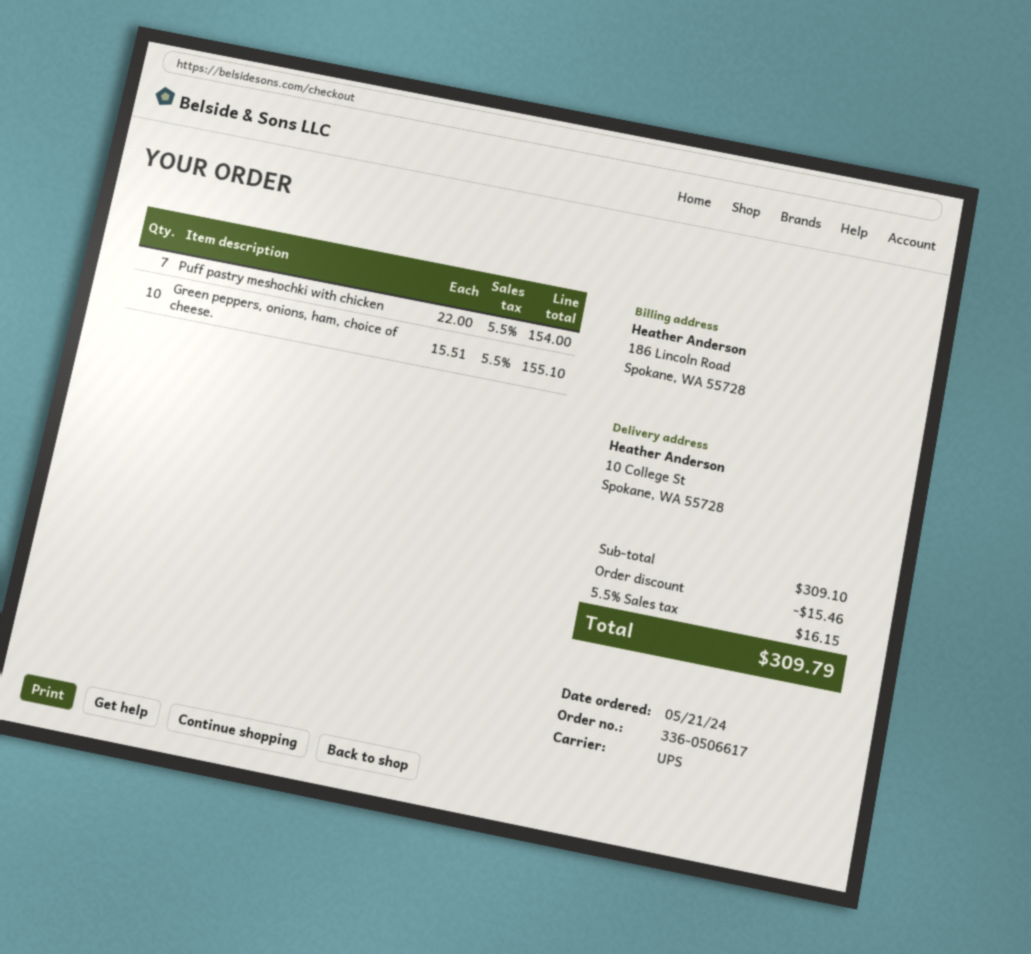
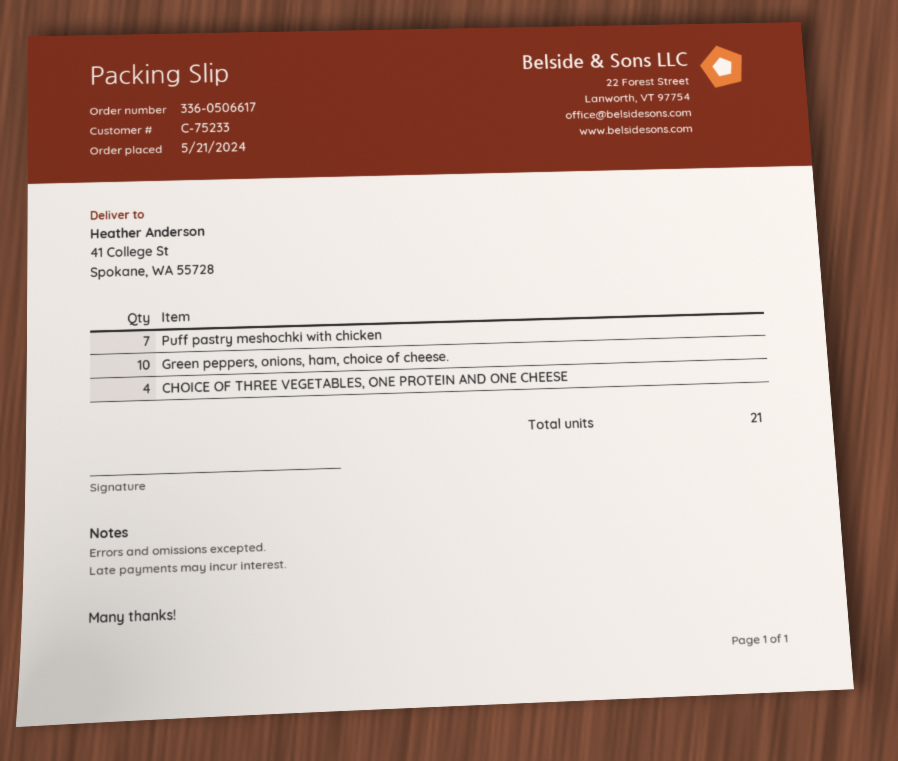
ship to: 10 College St, Spokane, WA 55728 -> 41 College St, Spokane, WA 55728
CHOICE OF THREE VEGETABLES, ONE PROTEIN AND ONE CHEESE: none -> 4

